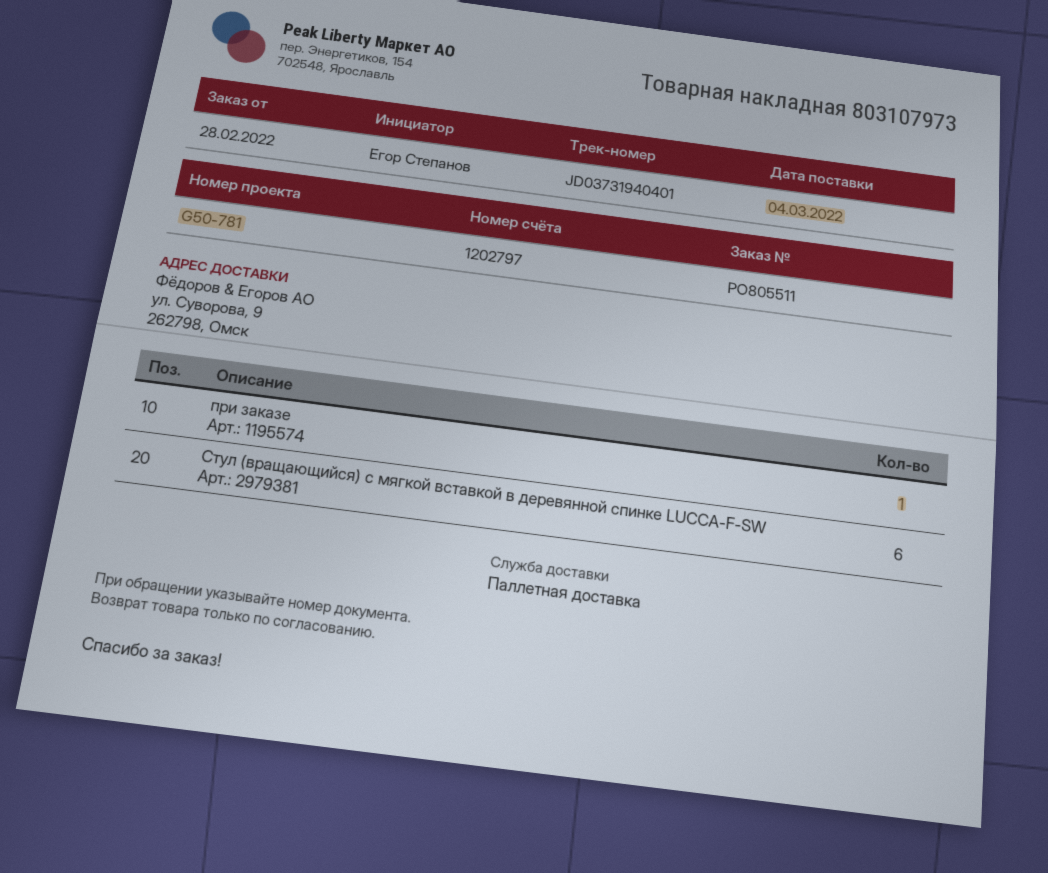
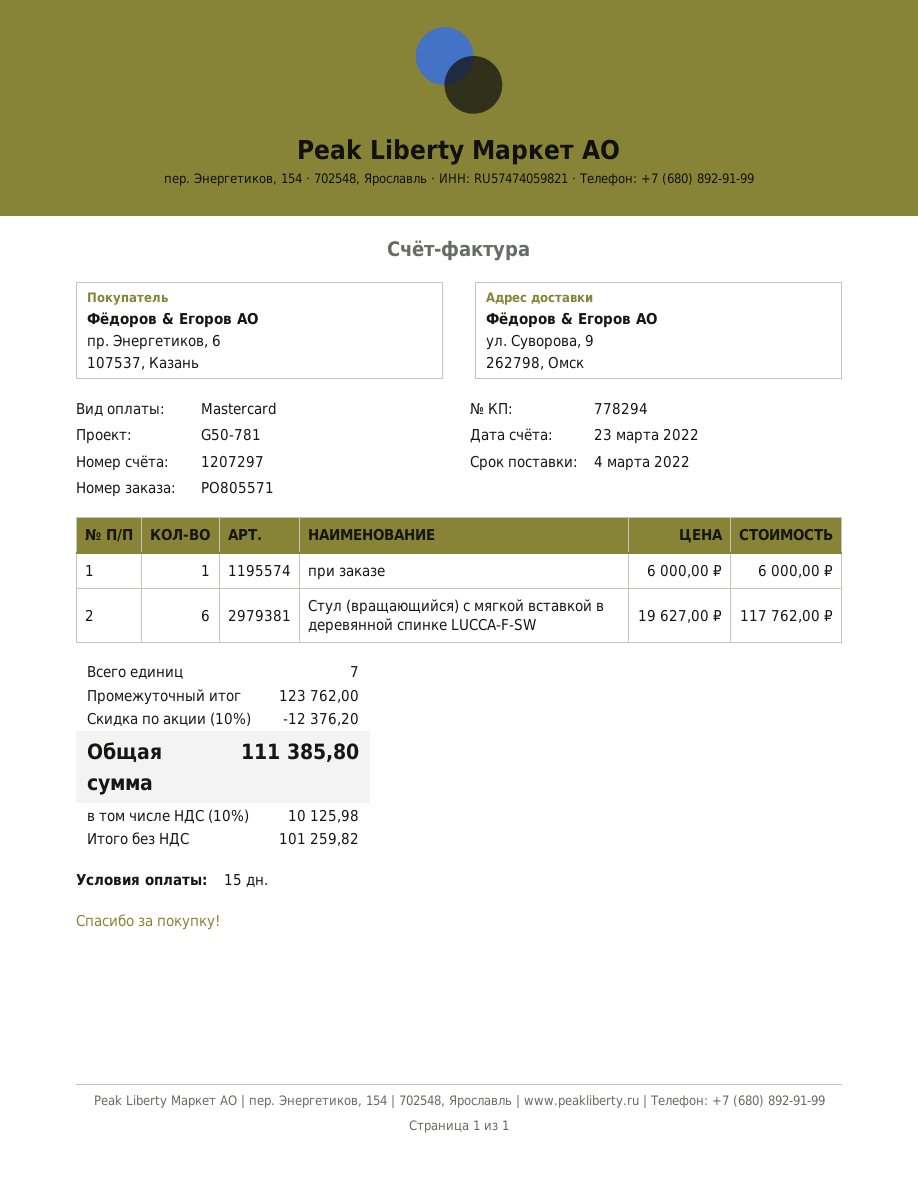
order number: PO805511 -> PO805571
invoice number: 1202797 -> 1207297

